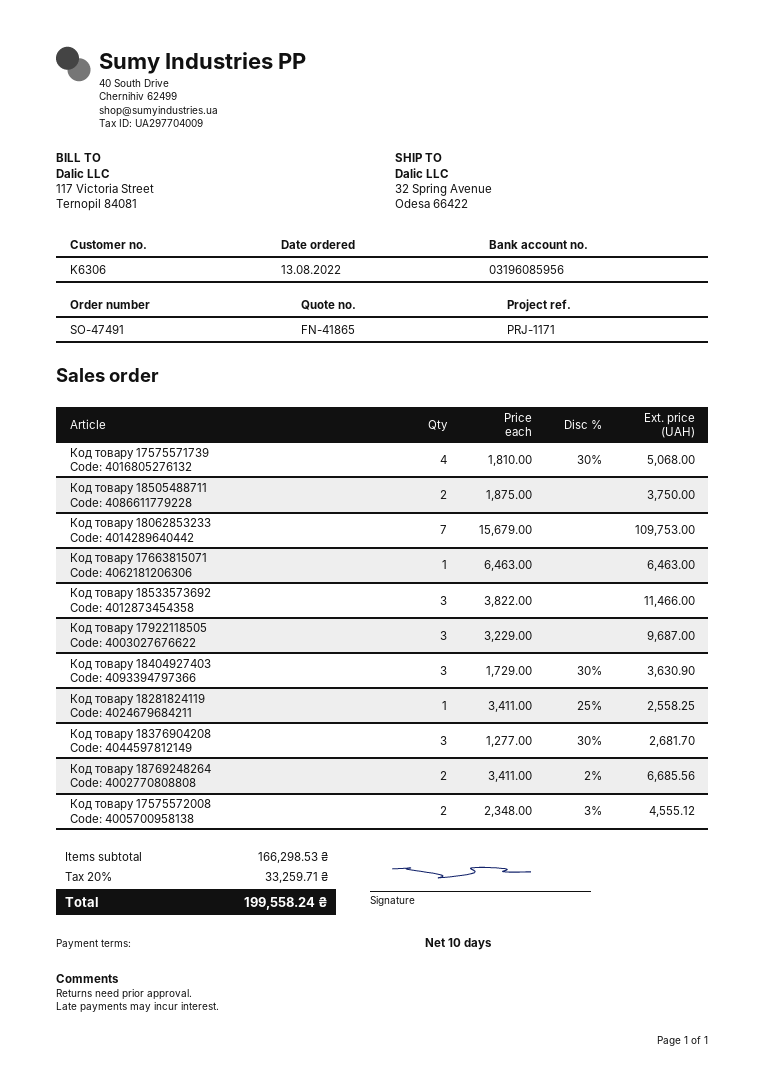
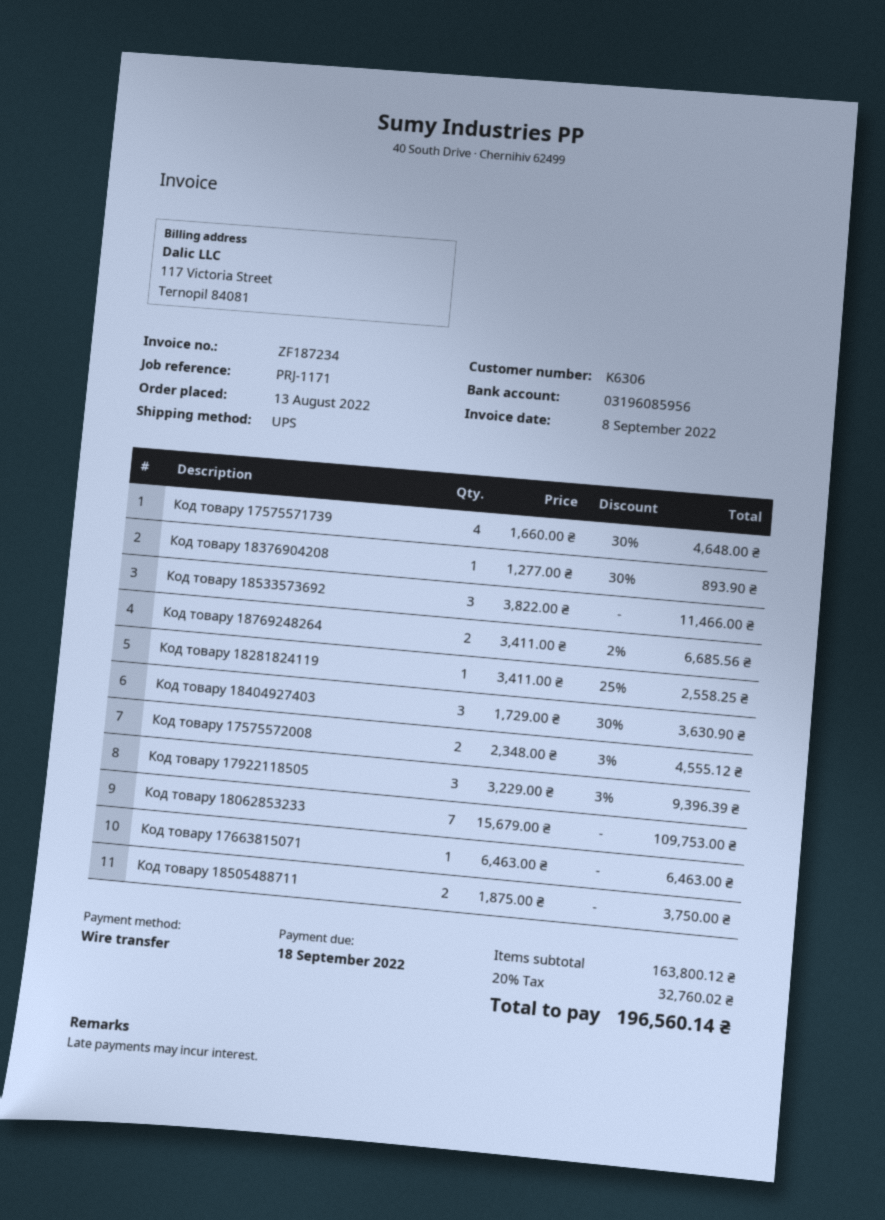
Код товару 17575571739: 4 x 1810.00 - 30% = 5068.00 -> 4 x 1660.00 - 30% = 4648.00
Код товару 17922118505: 3 x 3229.00 = 9687.00 -> 3 x 3229.00 - 3% = 9396.39
Код товару 18376904208: 3 x 1277.00 - 30% = 2681.70 -> 1 x 1277.00 - 30% = 893.90
subtotal: 166298.53 -> 163800.12
tax: 20% = 33259.71 -> 20% = 32760.02
total: 199558.24 -> 196560.14

